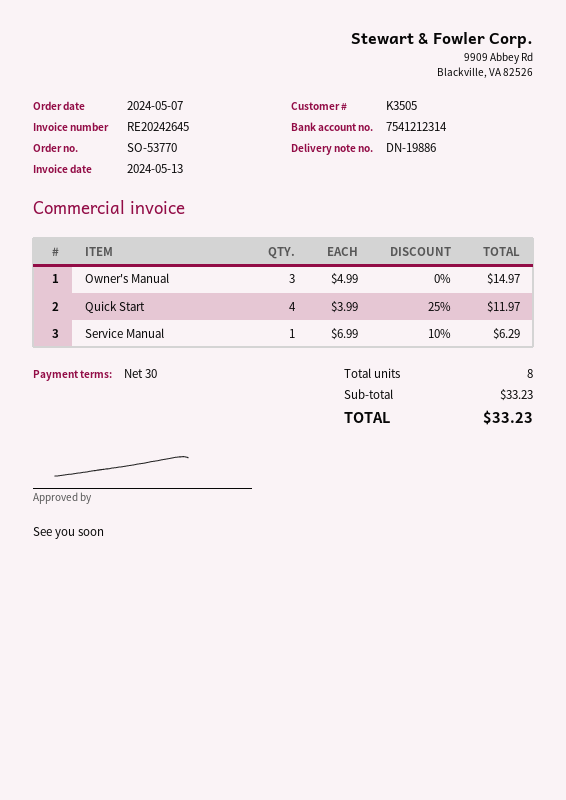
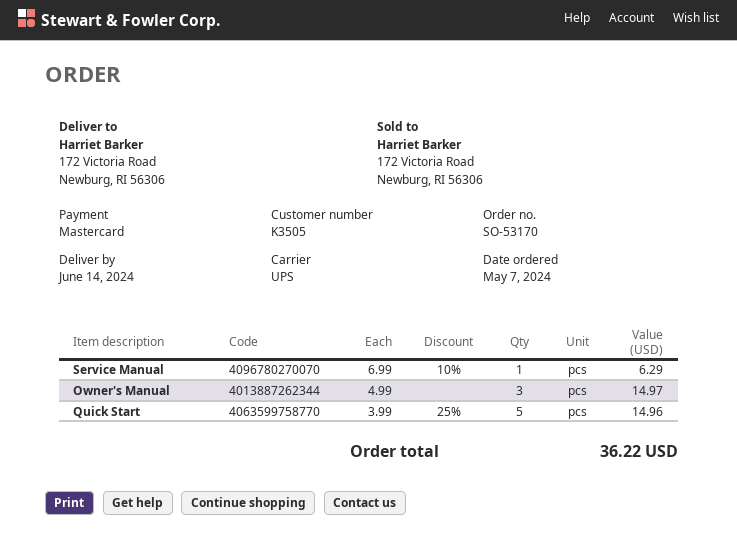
order number: SO-53770 -> SO-53170
Quick Start: 4 x 3.99 - 25% = 11.97 -> 5 x 3.99 - 25% = 14.96
total: 33.23 -> 36.22

